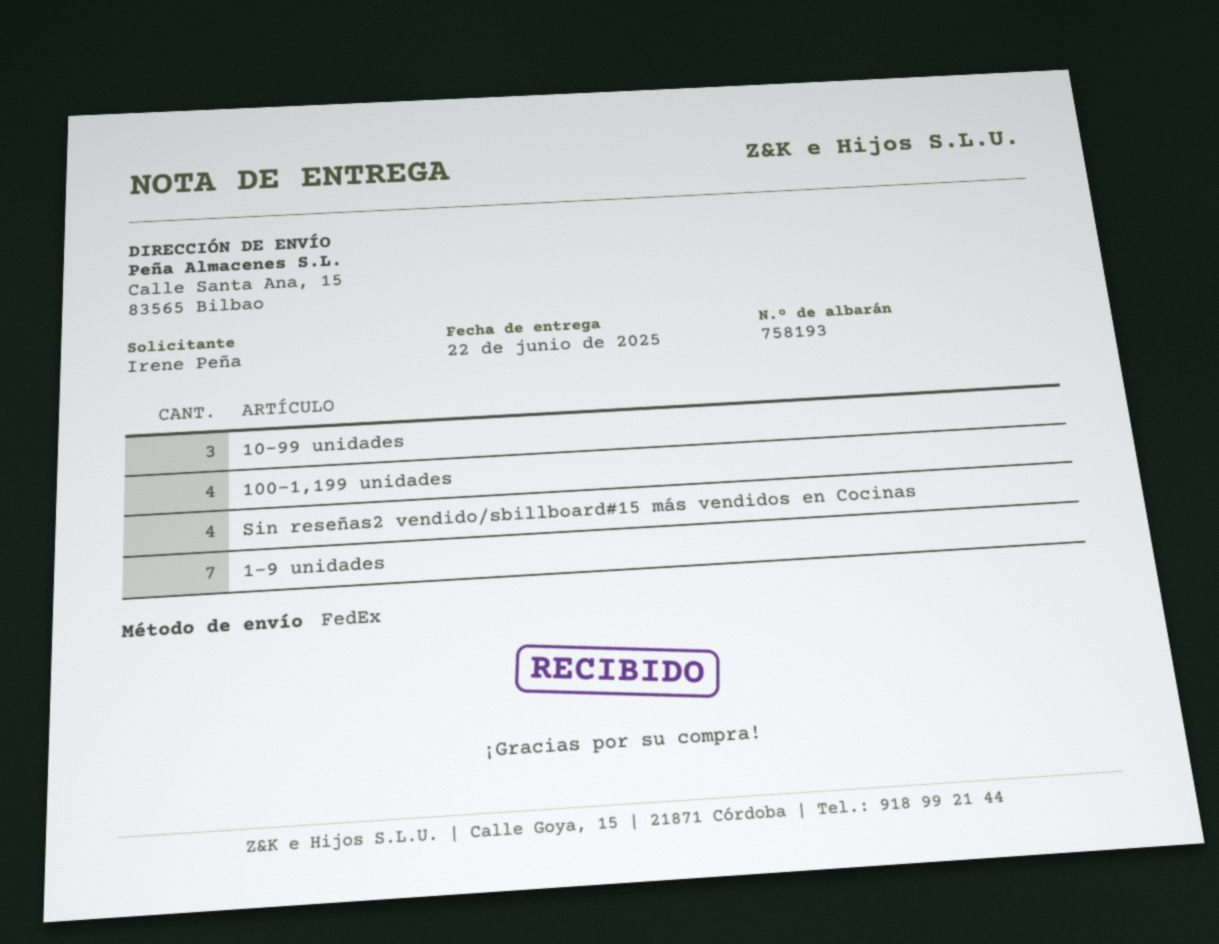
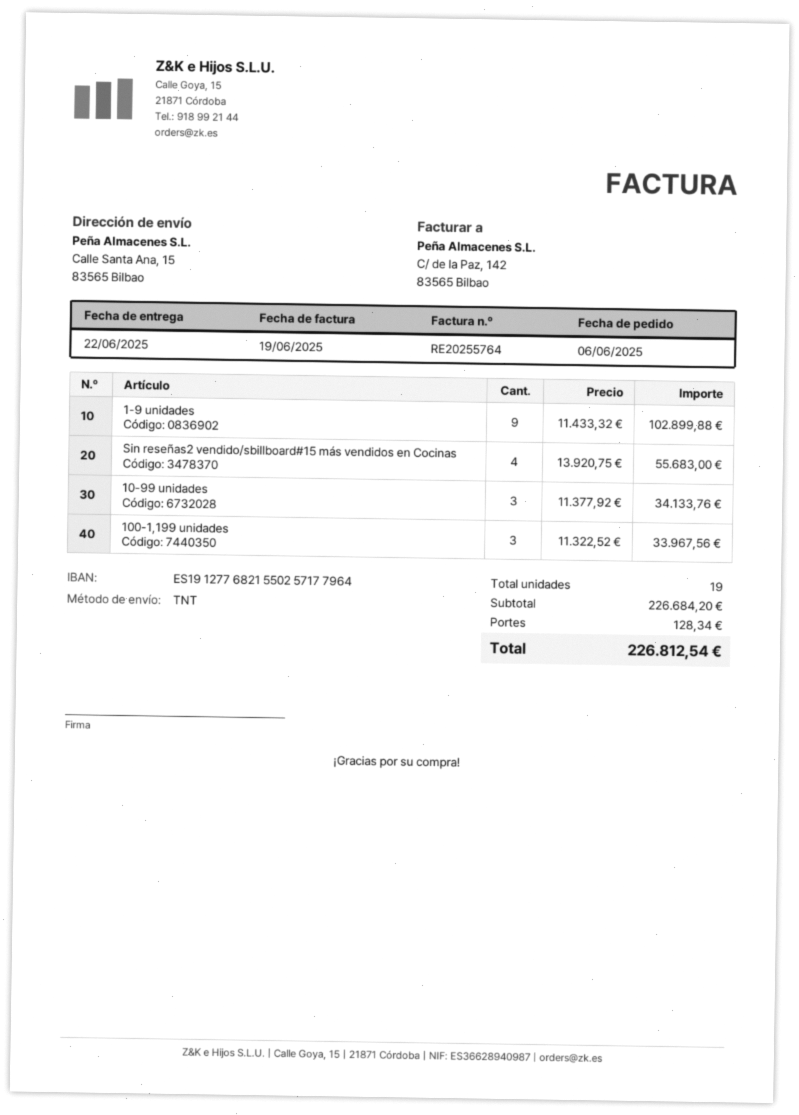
shipping method: FedEx -> TNT
100-1,199 unidades: 4 -> 3
1-9 unidades: 7 -> 9

